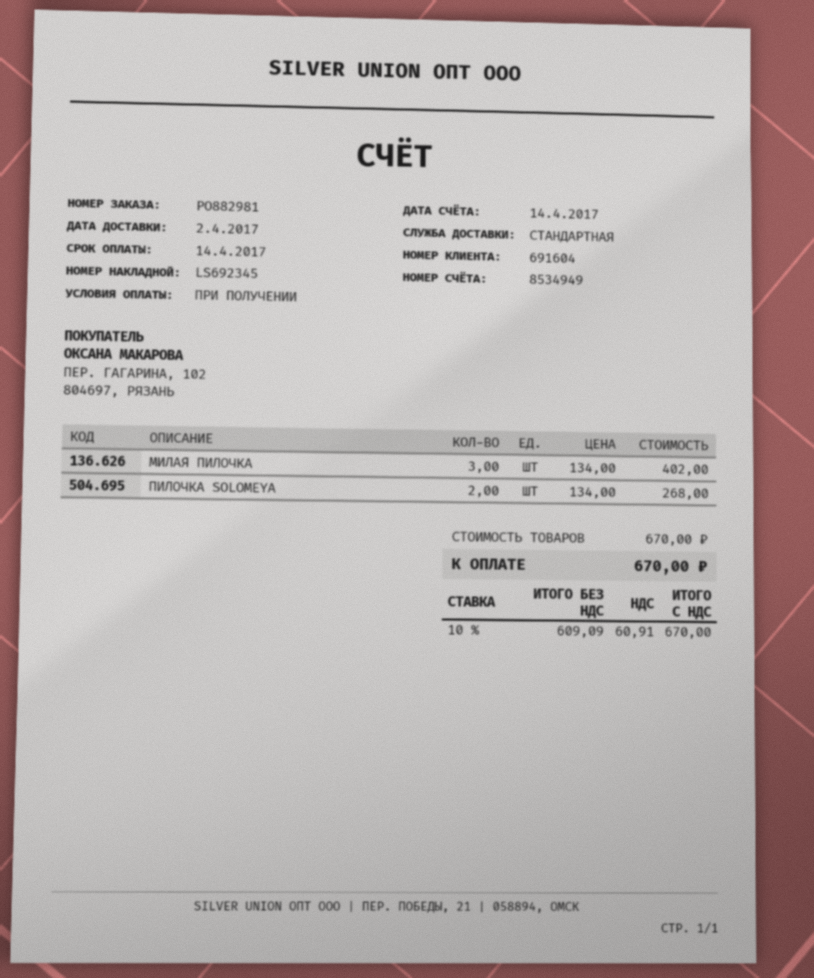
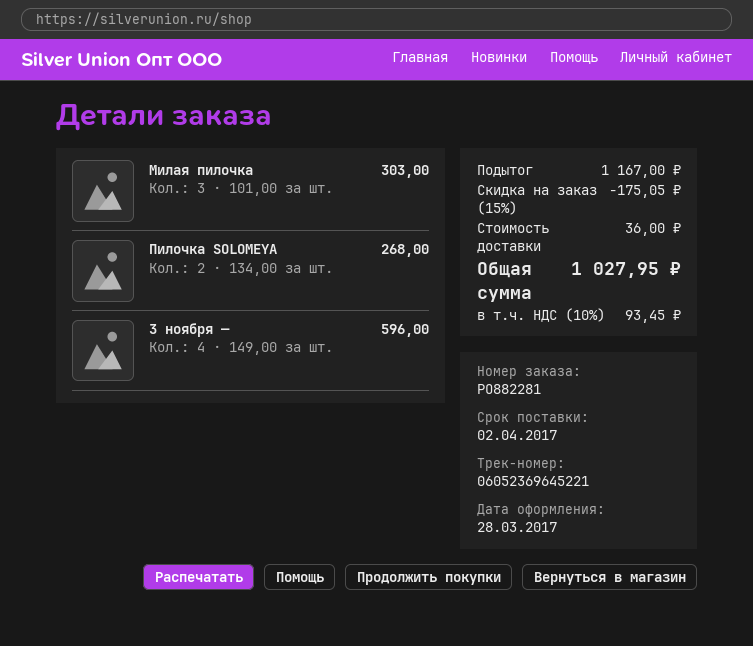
order number: PO882981 -> PO882281
МИЛАЯ ПИЛОЧКА: 3 x 134.00 = 402.00 -> 3 x 101.00 = 303.00
3 ноября —: none -> 4 x 149.00 = 596.00
subtotal: 670.00 -> 1167.00
discount: none -> 15% = 175.05
shipping: none -> 36.00
tax: 10% = 60.91 -> 10% = 93.45
total: 670.00 -> 1027.95

